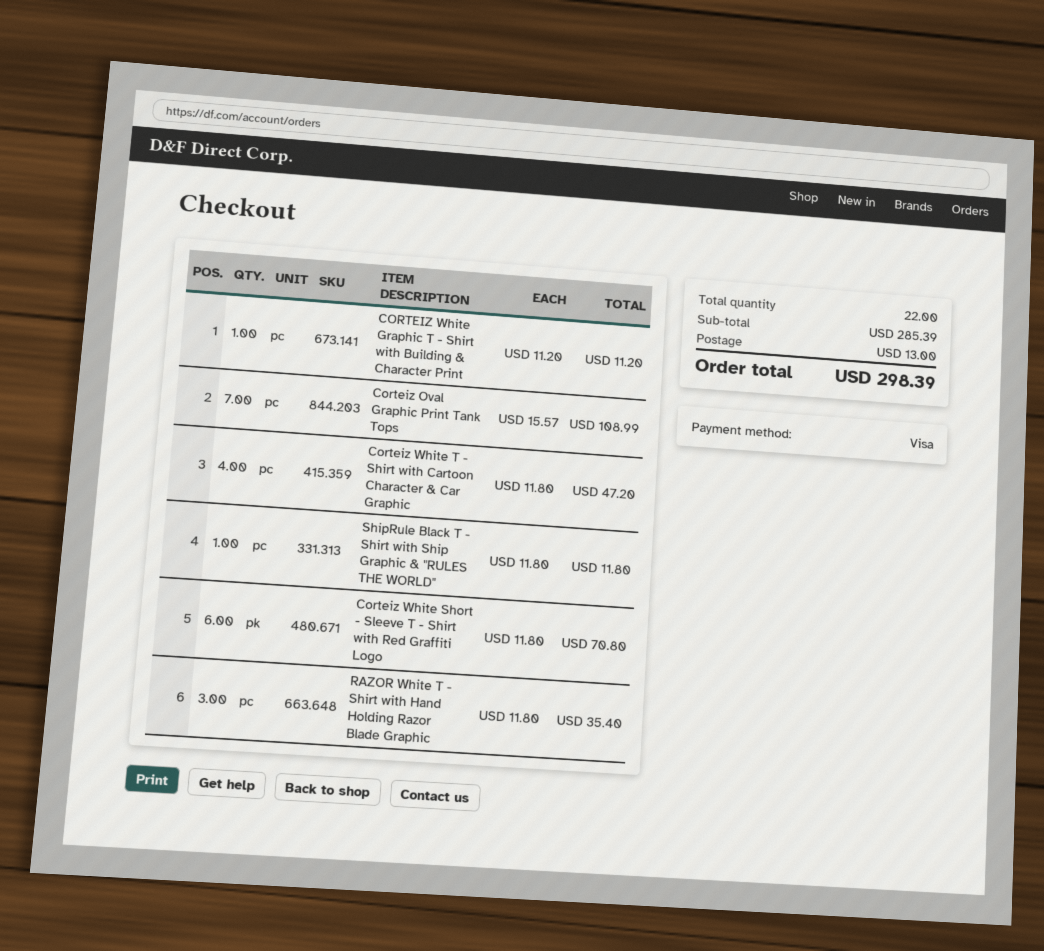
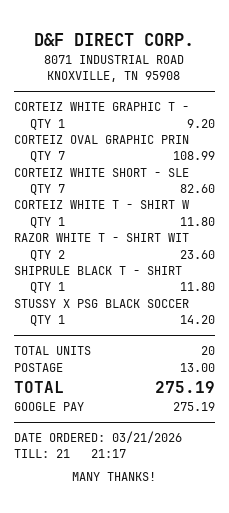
payment method: Visa -> Google Pay
CORTEIZ White Graphic T - Shirt with Building & Character Print: 1 for 11.20 -> 1 for 9.20
Corteiz White T - Shirt with Cartoon Character & Car Graphic: 4 for 47.20 -> 1 for 11.80
Corteiz White Short - Sleeve T - Shirt with Red Graffiti Logo: 6 for 70.80 -> 7 for 82.60
RAZOR White T - Shirt with Hand Holding Razor Blade Graphic: 3 for 35.40 -> 2 for 23.60
STUSSY X PSG BLACK SOCCER: none -> 1 for 14.20
total quantity: 22 -> 20
total: 298.39 -> 275.19

